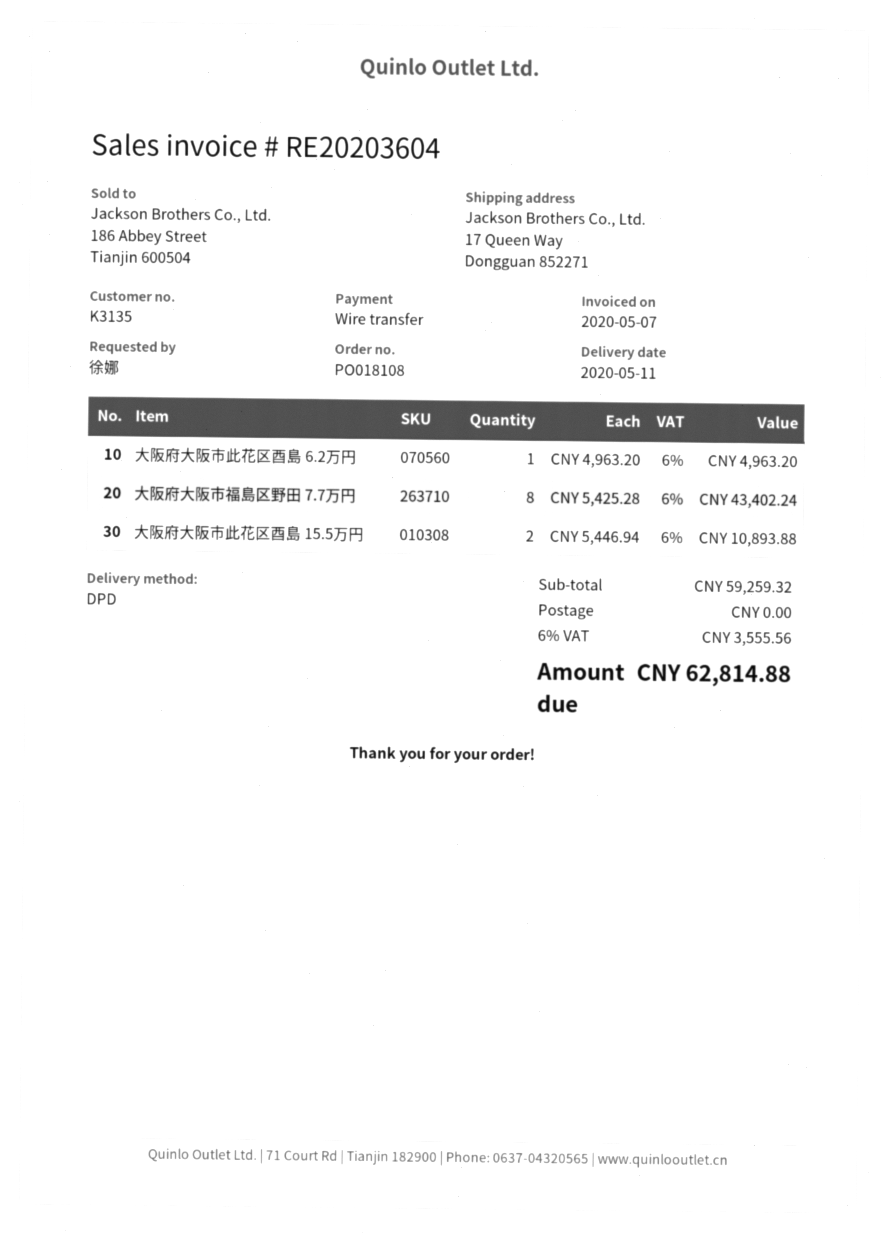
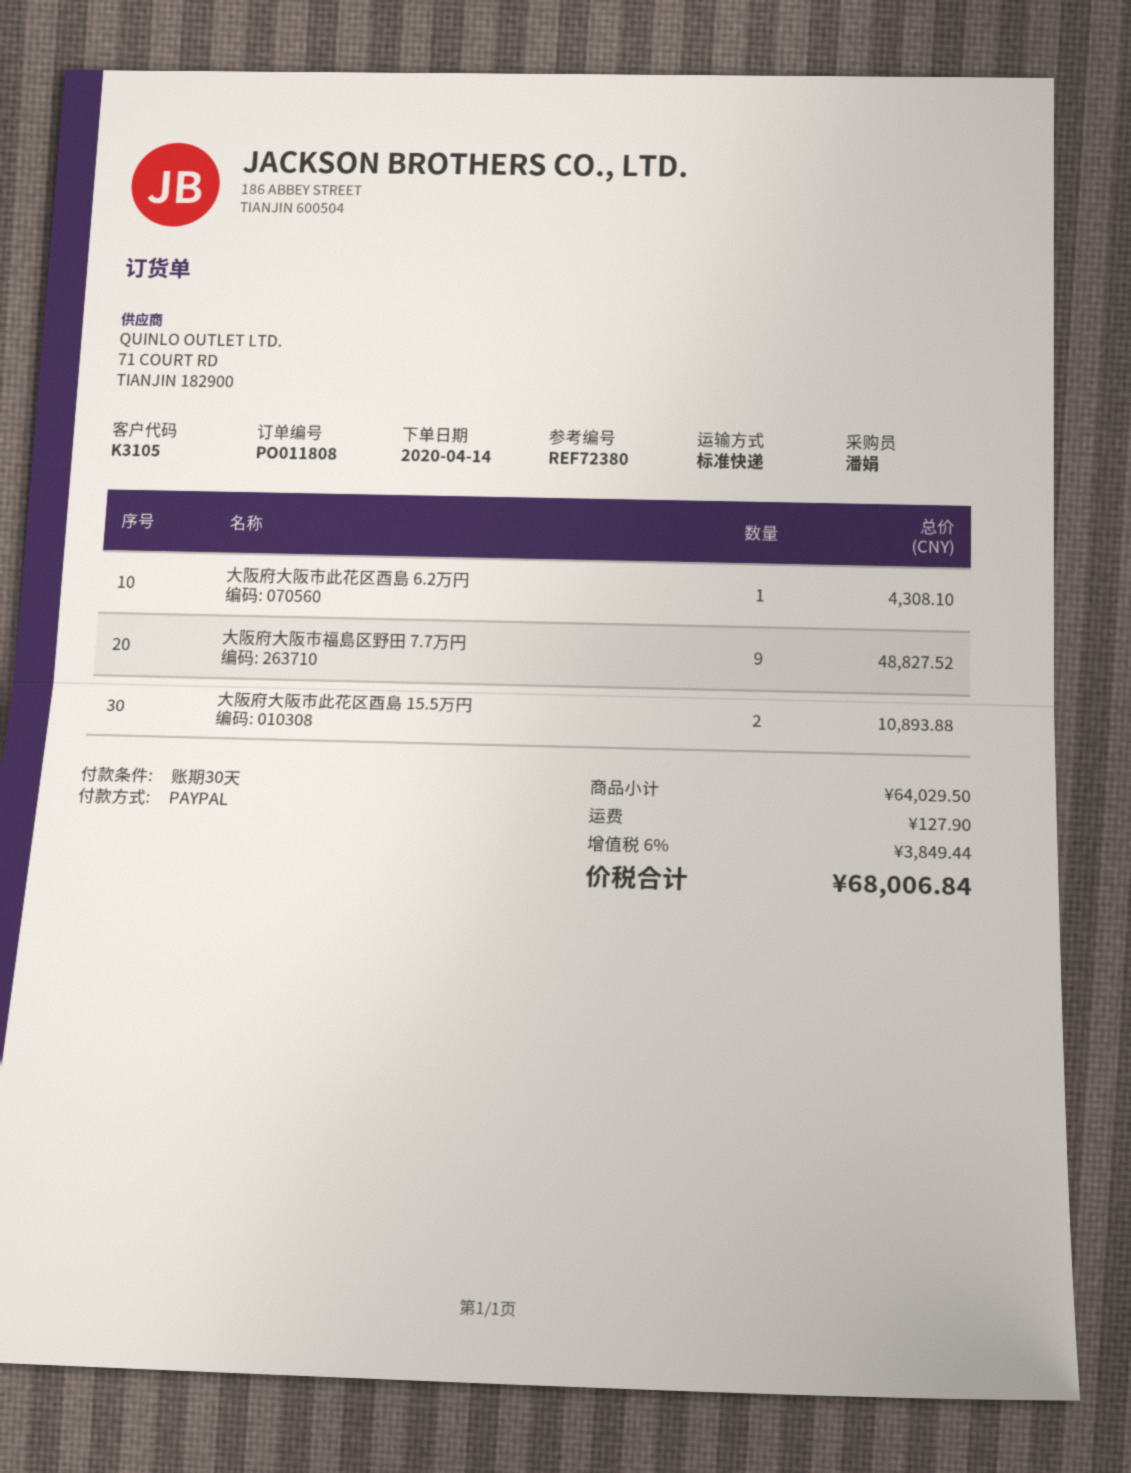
order number: PO018108 -> PO011808
customer number: K3135 -> K3105
ordered by: 徐娜 -> 潘娟
payment method: bank transfer -> PayPal
shipping method: DPD -> standard
大阪府大阪市此花区酉島 6.2万円: 1 for 4963.20 -> 1 for 4308.10
大阪府大阪市福島区野田 7.7万円: 8 for 43402.24 -> 9 for 48827.52
subtotal: 59259.32 -> 64029.50
shipping: 0.00 -> 127.90
tax: 6% = 3555.56 -> 6% = 3849.44
total: 62814.88 -> 68006.84

